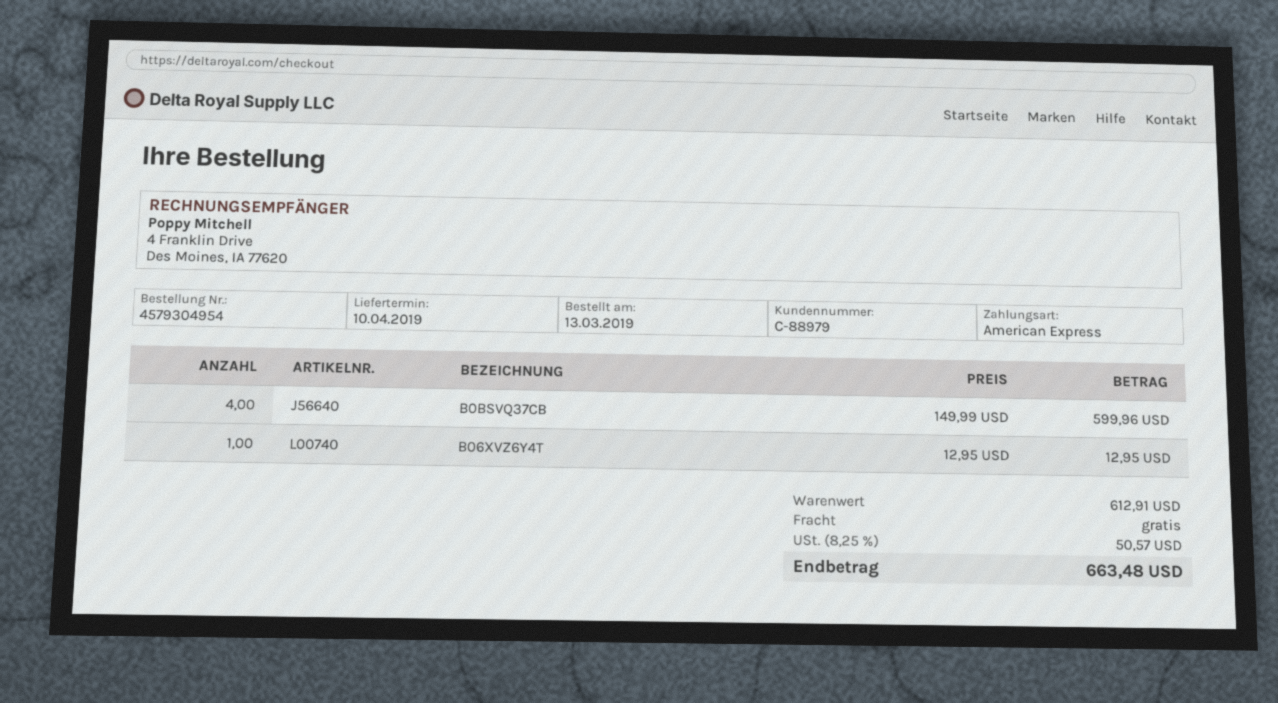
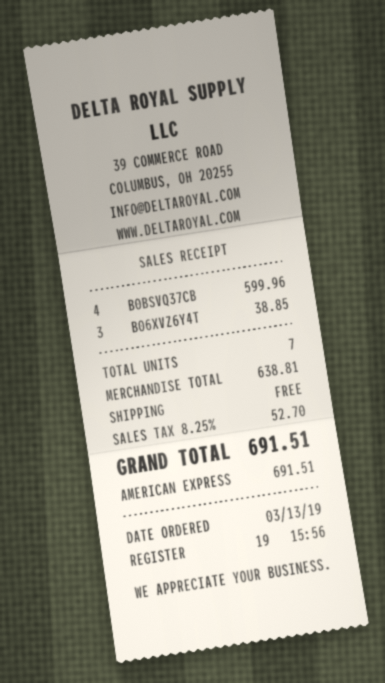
B06XVZ6Y4T: 1 for 12.95 -> 3 for 38.85
subtotal: 612.91 -> 638.81
tax: 8.25% = 50.57 -> 8.25% = 52.70
total: 663.48 -> 691.51

